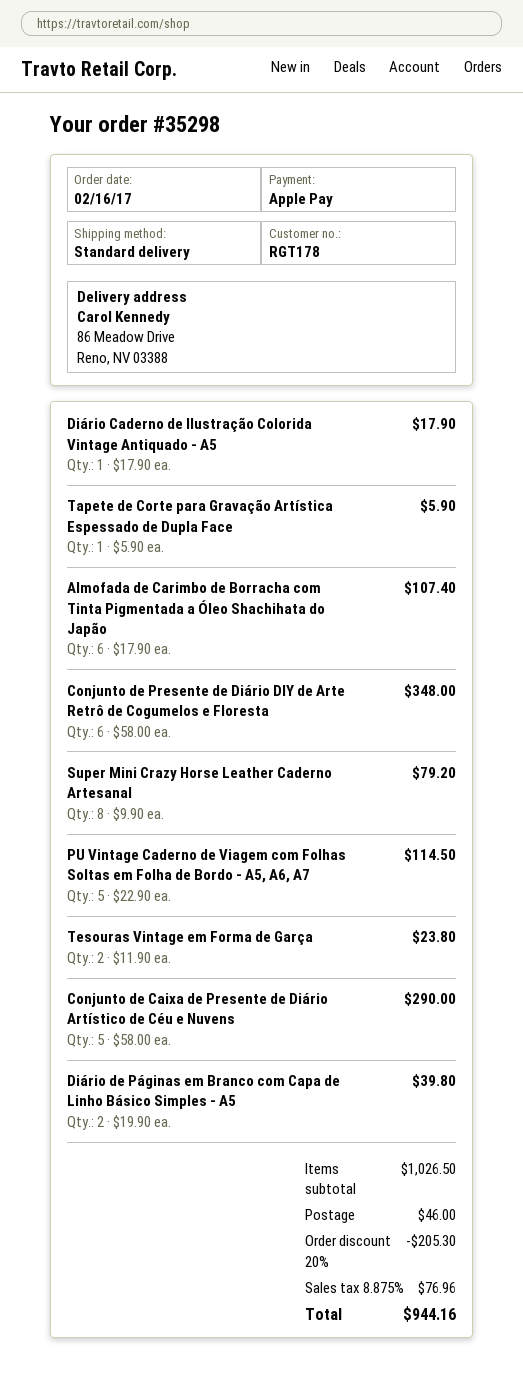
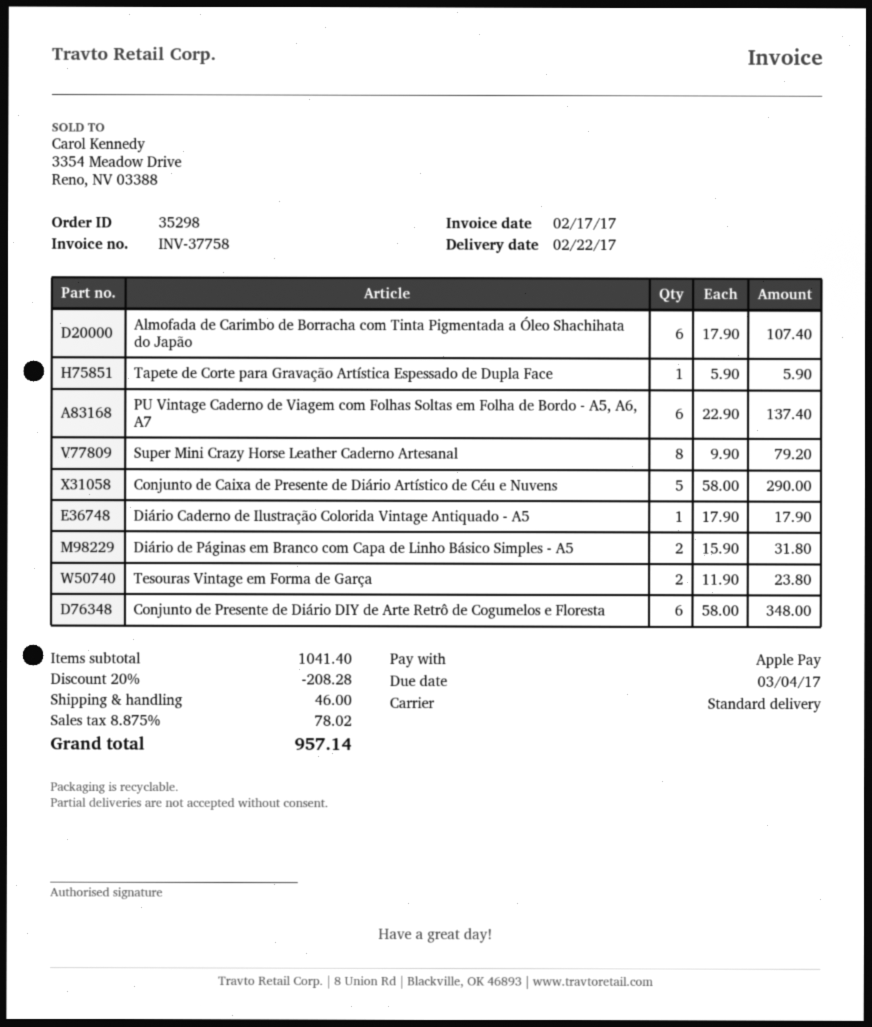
PU Vintage Caderno de Viagem com Folhas Soltas em Folha de Bordo - A5, A6, A7: 5 x 22.90 = 114.50 -> 6 x 22.90 = 137.40
Diário de Páginas em Branco com Capa de Linho Básico Simples - A5: 2 x 19.90 = 39.80 -> 2 x 15.90 = 31.80
subtotal: 1026.50 -> 1041.40
discount: 20% = 205.30 -> 20% = 208.28
tax: 8.875% = 76.96 -> 8.875% = 78.02
total: 944.16 -> 957.14

